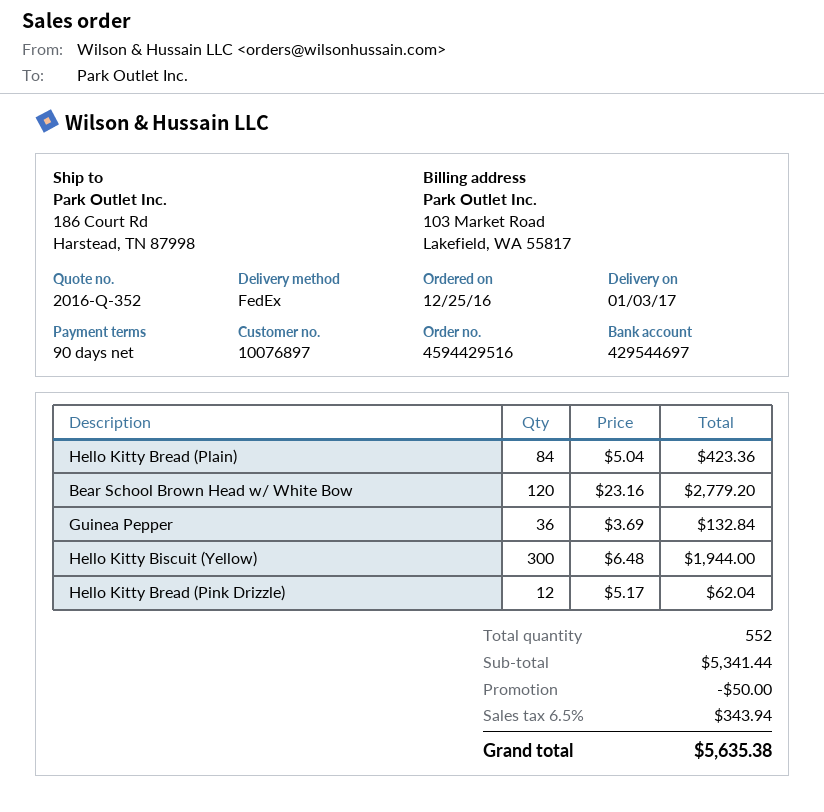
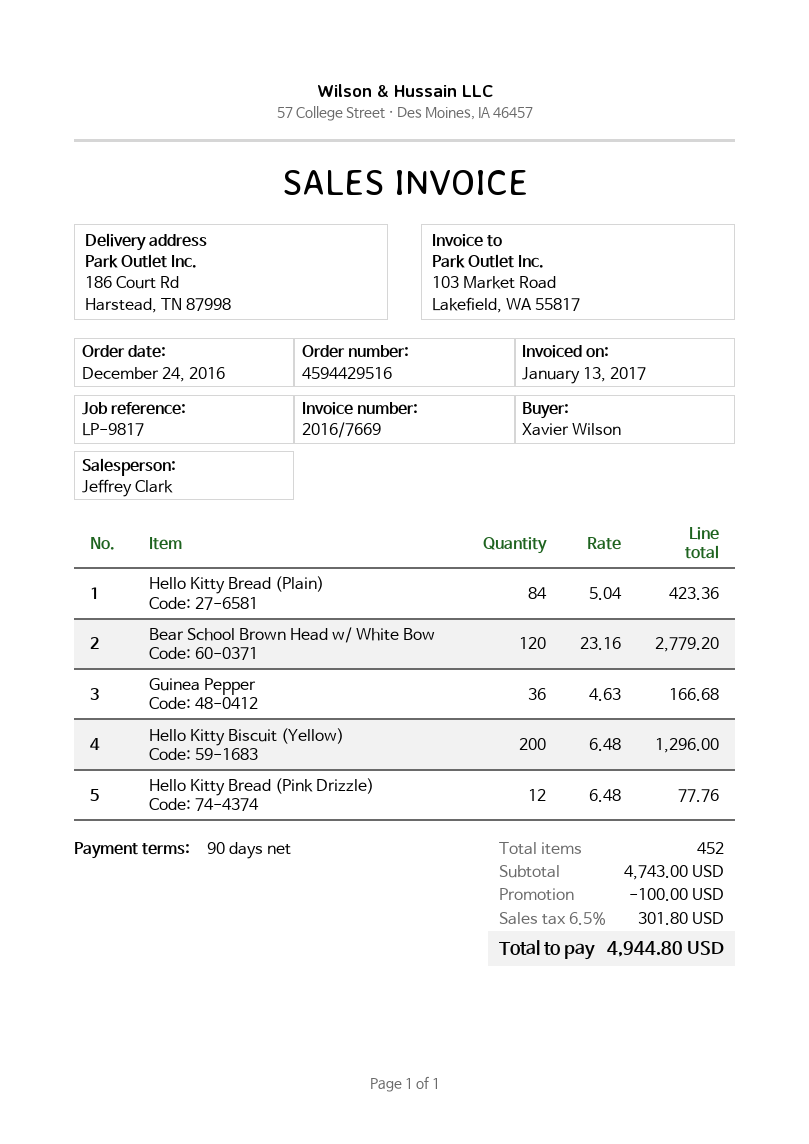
order date: 2016-12-25 -> 2016-12-24
Guinea Pepper: 36 x 3.69 = 132.84 -> 36 x 4.63 = 166.68
Hello Kitty Biscuit (Yellow): 300 x 6.48 = 1944.00 -> 200 x 6.48 = 1296.00
Hello Kitty Bread (Pink Drizzle): 12 x 5.17 = 62.04 -> 12 x 6.48 = 77.76
total quantity: 552 -> 452
subtotal: 5341.44 -> 4743.00
discount: 50.00 -> 100.00
tax: 6.5% = 343.94 -> 6.5% = 301.80
total: 5635.38 -> 4944.80

